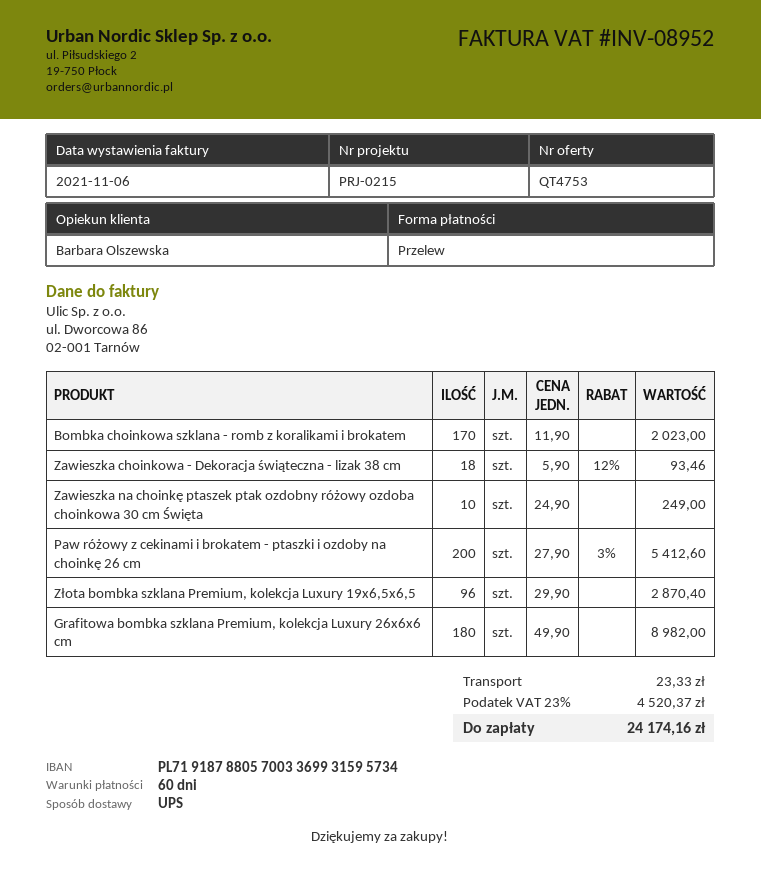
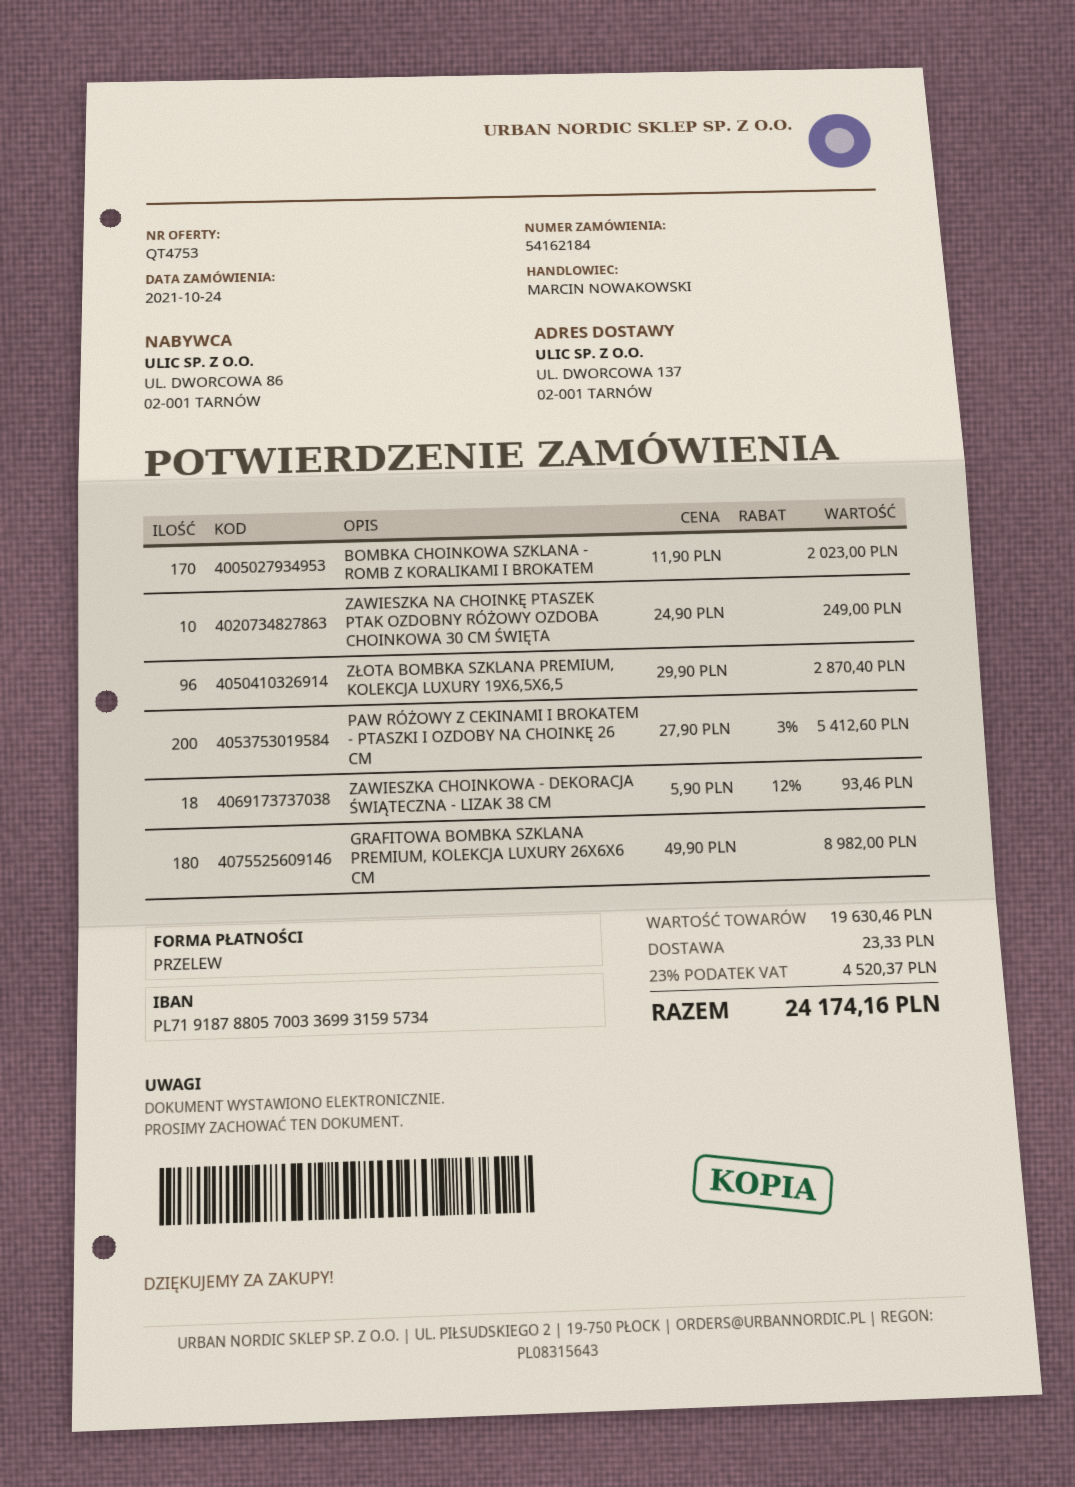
sales rep: Barbara Olszewska -> MARCIN NOWAKOWSKI

